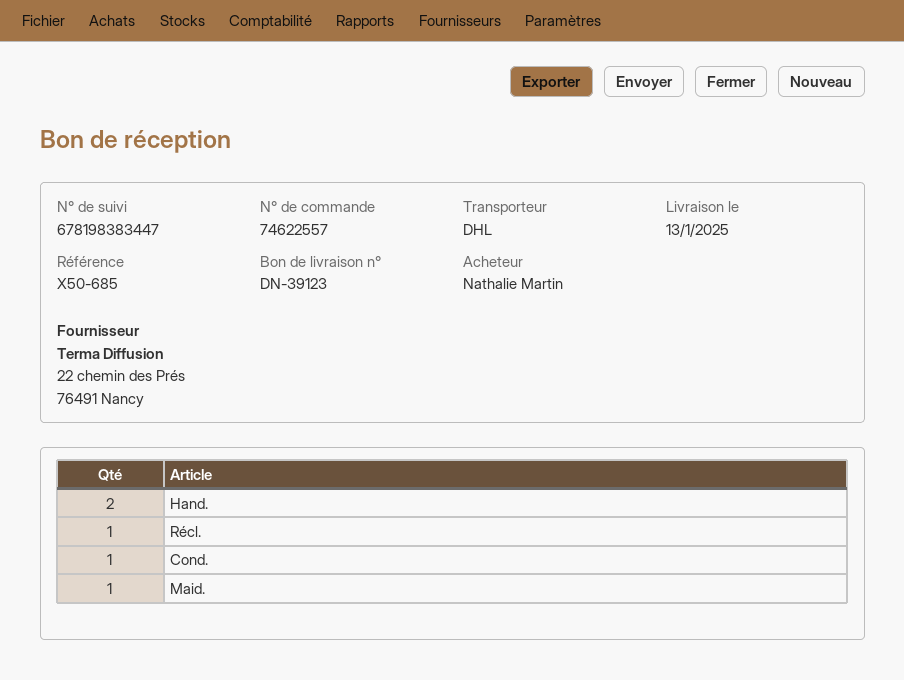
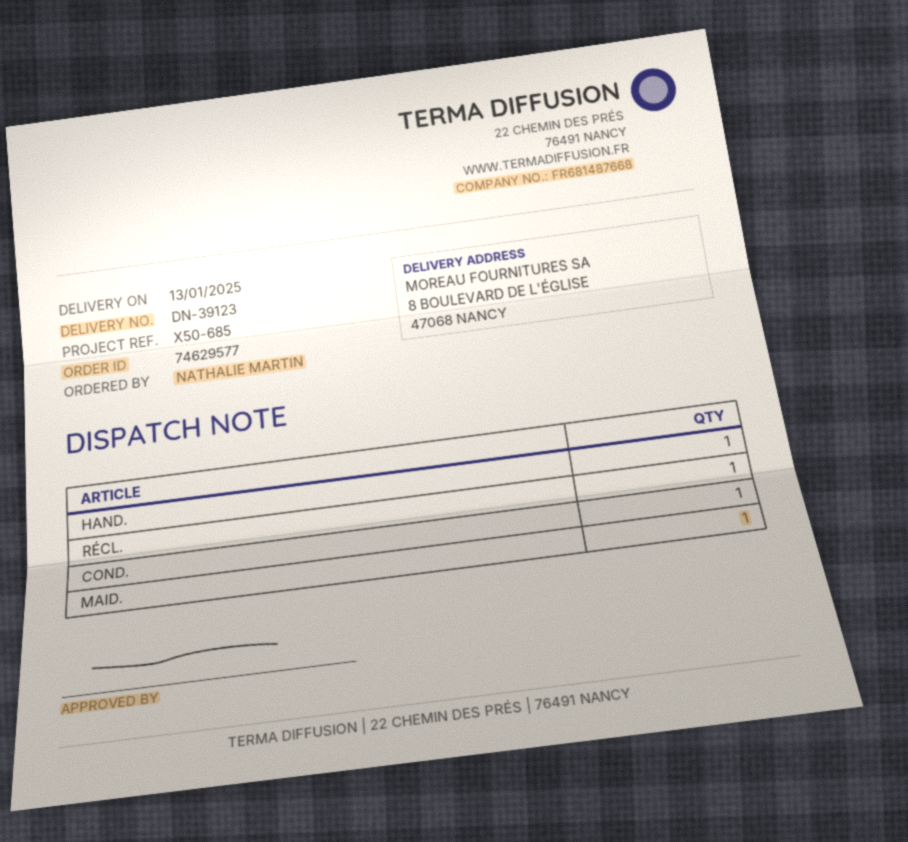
order number: 74622557 -> 74629577
Hand.: 2 -> 1

